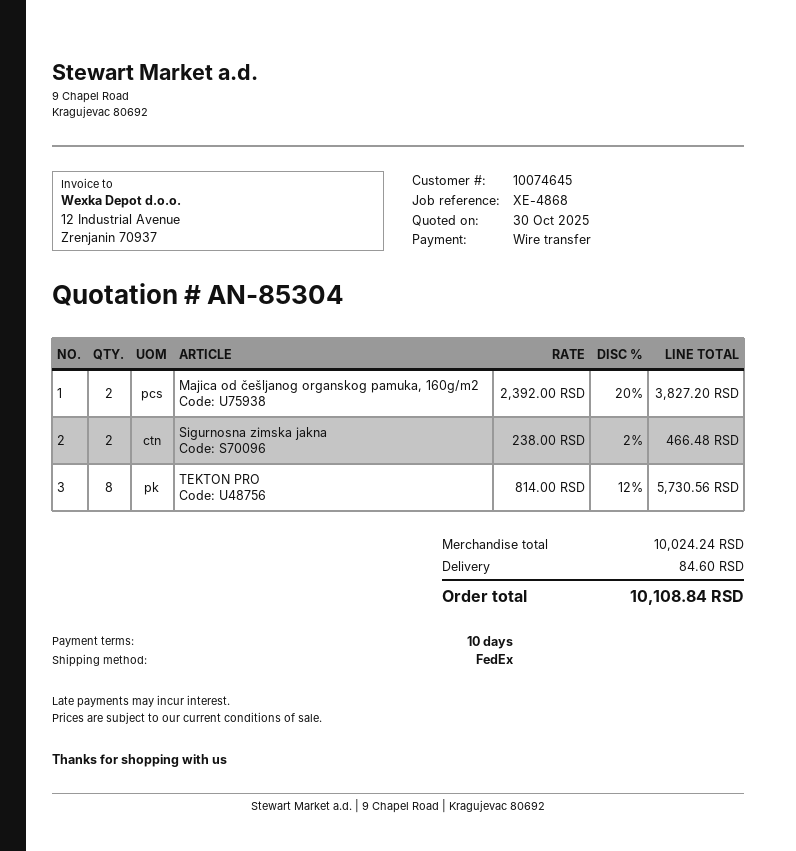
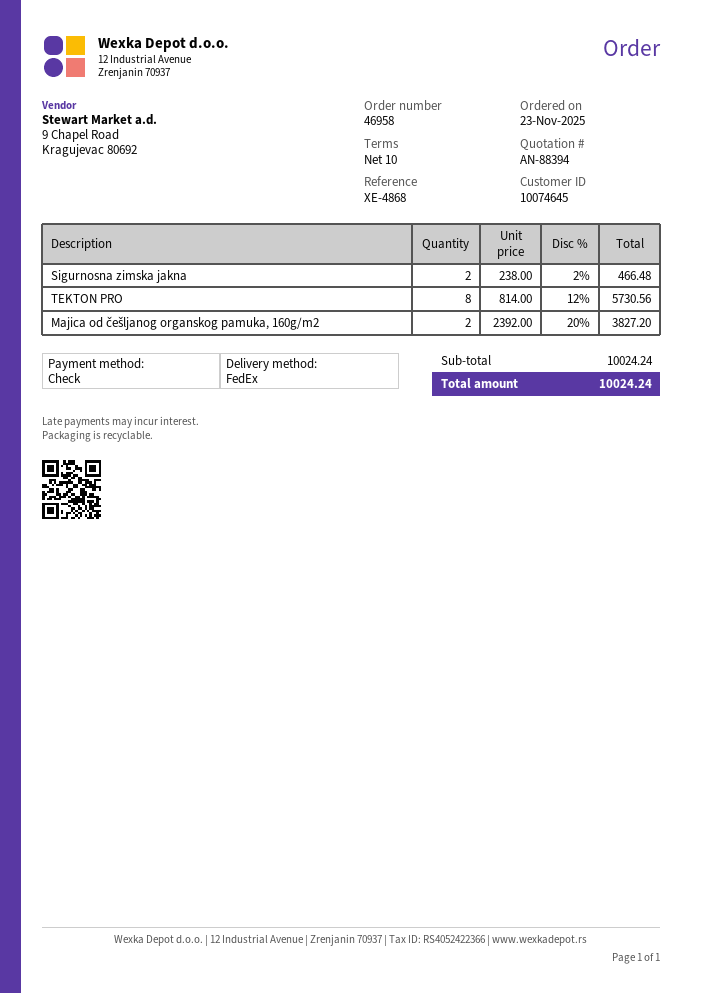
quote number: AN-85304 -> AN-88394
payment method: bank transfer -> cheque
shipping: 84.60 -> none
total: 10108.84 -> 10024.24

